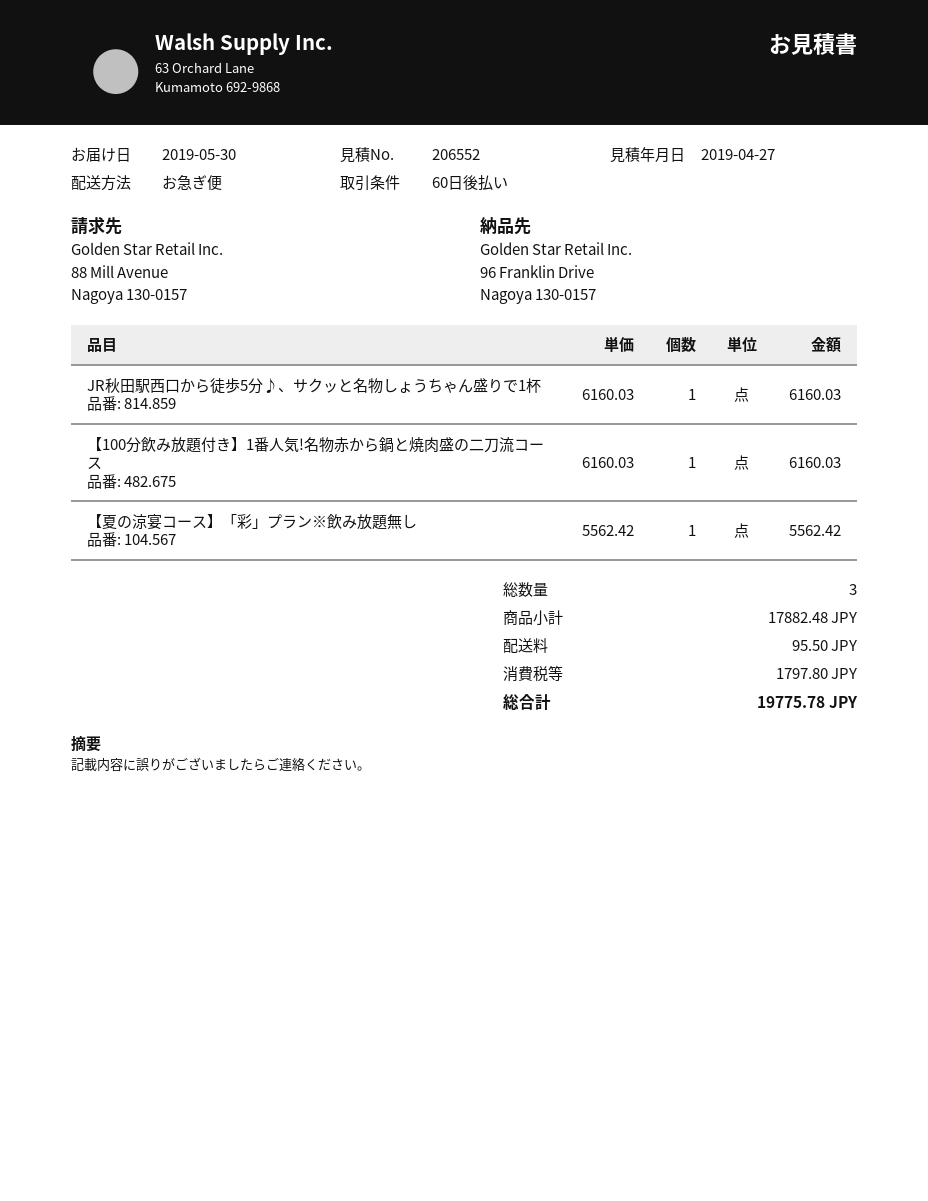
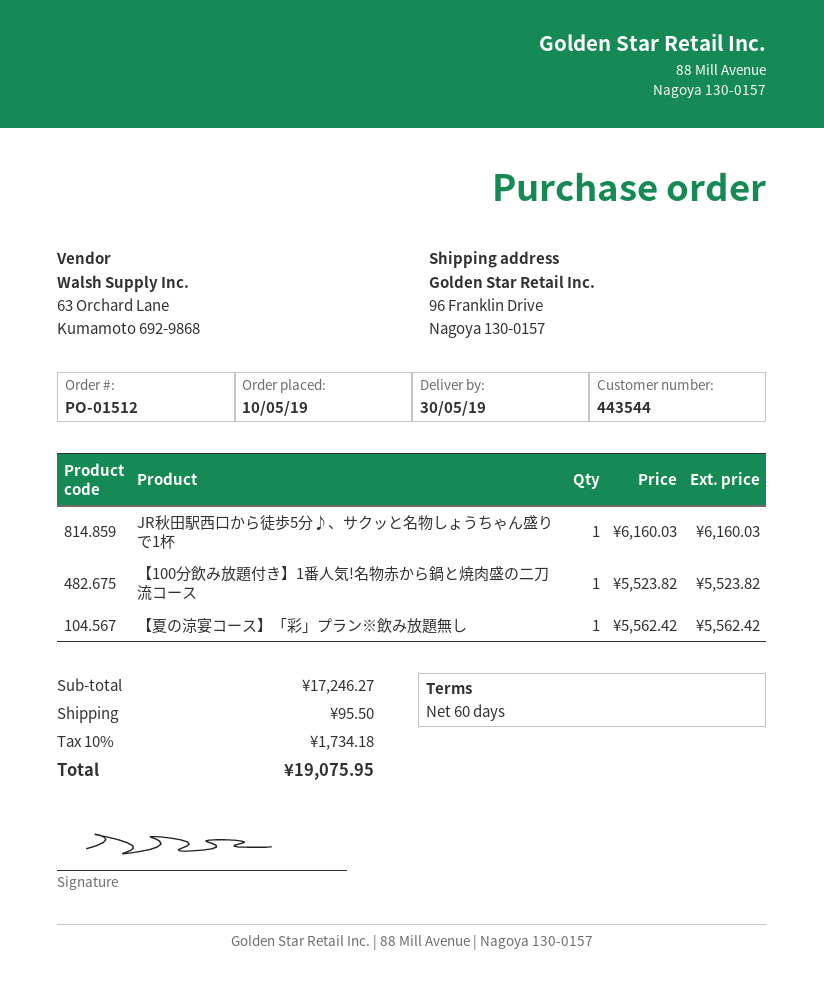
【100分飲み放題付き】1番人気!名物赤から鍋と焼肉盛の二刀流コース: 1 x 6160.03 = 6160.03 -> 1 x 5523.82 = 5523.82
subtotal: 17882.48 -> 17246.27
tax: 1797.80 -> 1734.18
total: 19775.78 -> 19075.95

